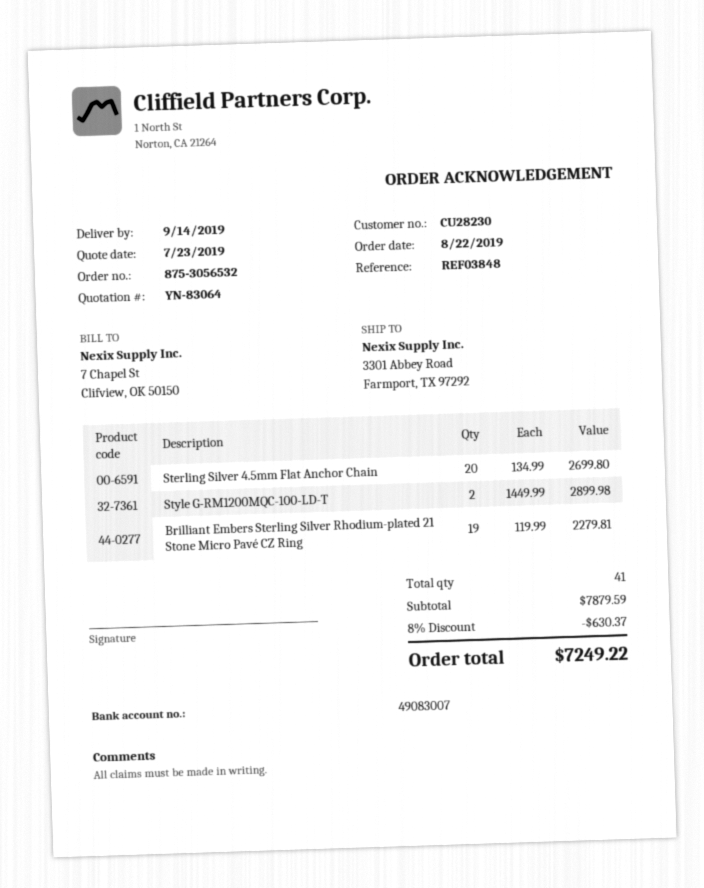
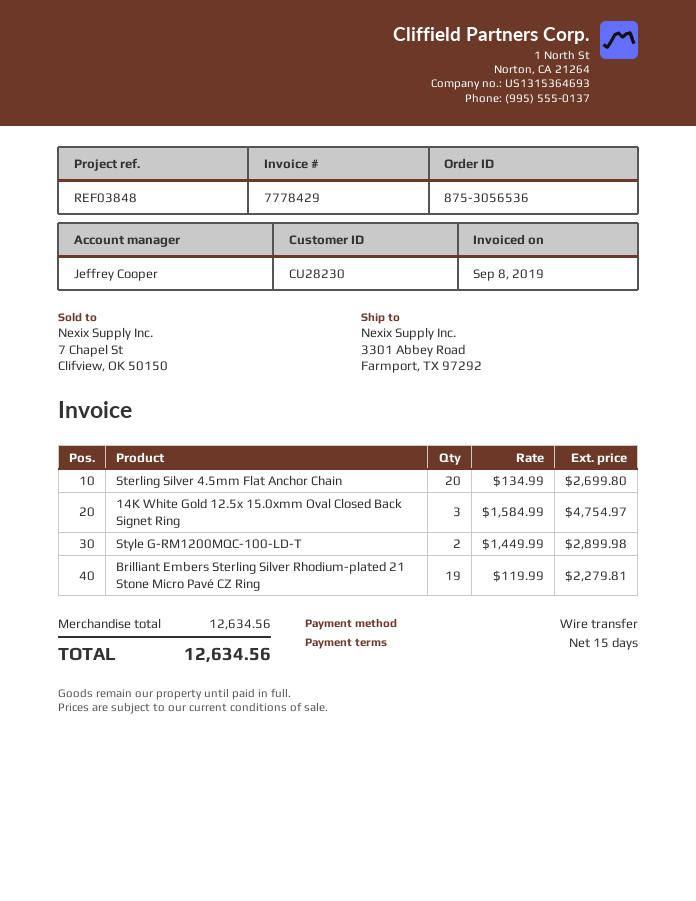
order number: 875-3056532 -> 875-3056536
14K White Gold 12.5x 15.0xmm Oval Closed Back Signet Ring: none -> 3 x 1584.99 = 4754.97
subtotal: 7879.59 -> 12634.56
discount: 8% = 630.37 -> none
total: 7249.22 -> 12634.56

